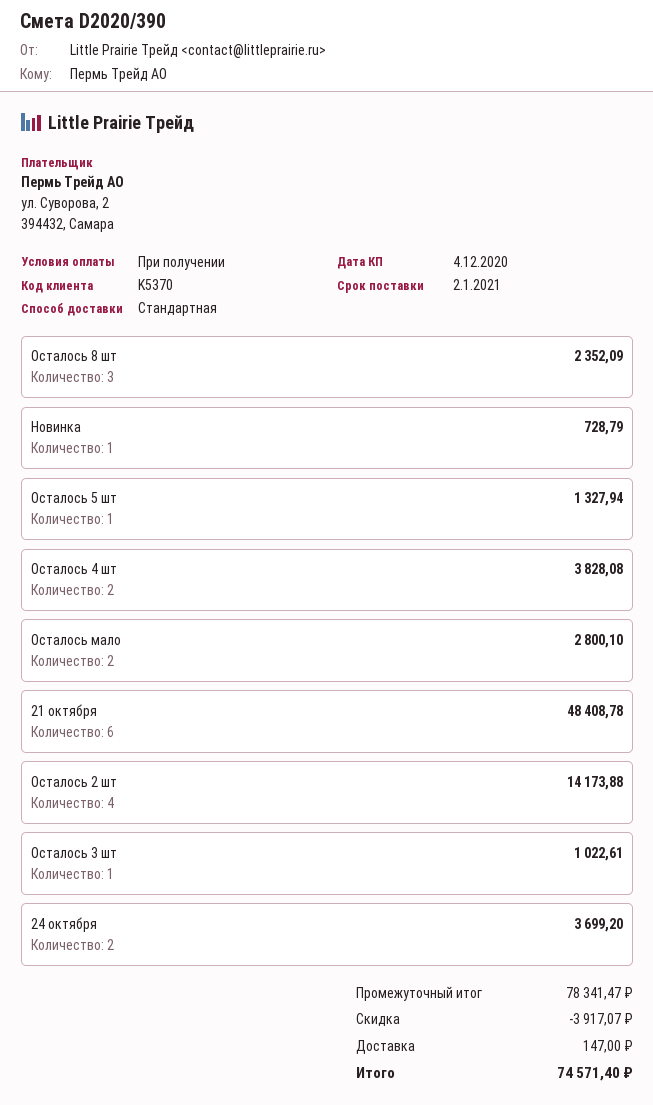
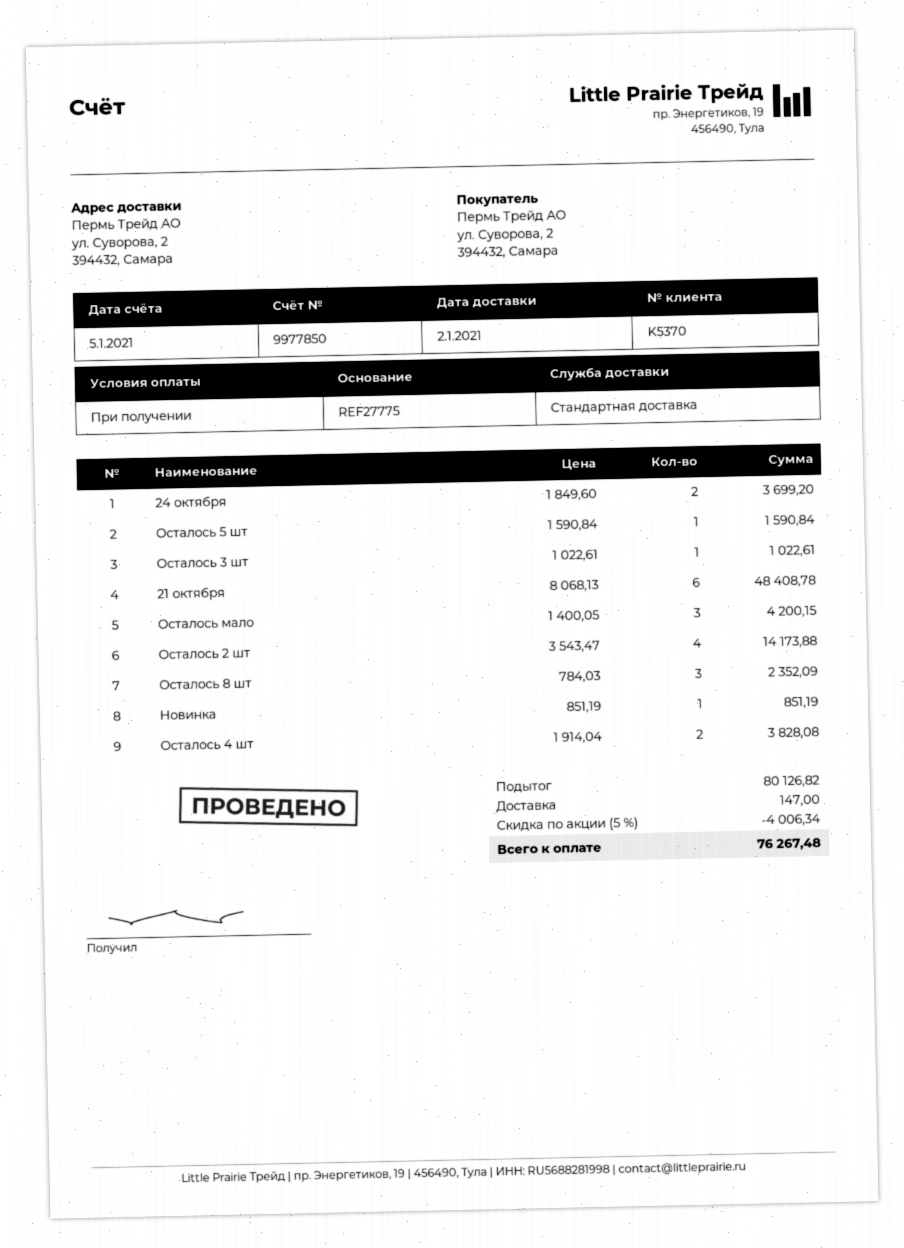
Новинка: 1 for 728.79 -> 1 for 851.19
Осталось 5 шт: 1 for 1327.94 -> 1 for 1590.84
Осталось мало: 2 for 2800.10 -> 3 for 4200.15
subtotal: 78341.47 -> 80126.82
discount: 3917.07 -> 4006.34
total: 74571.40 -> 76267.48

